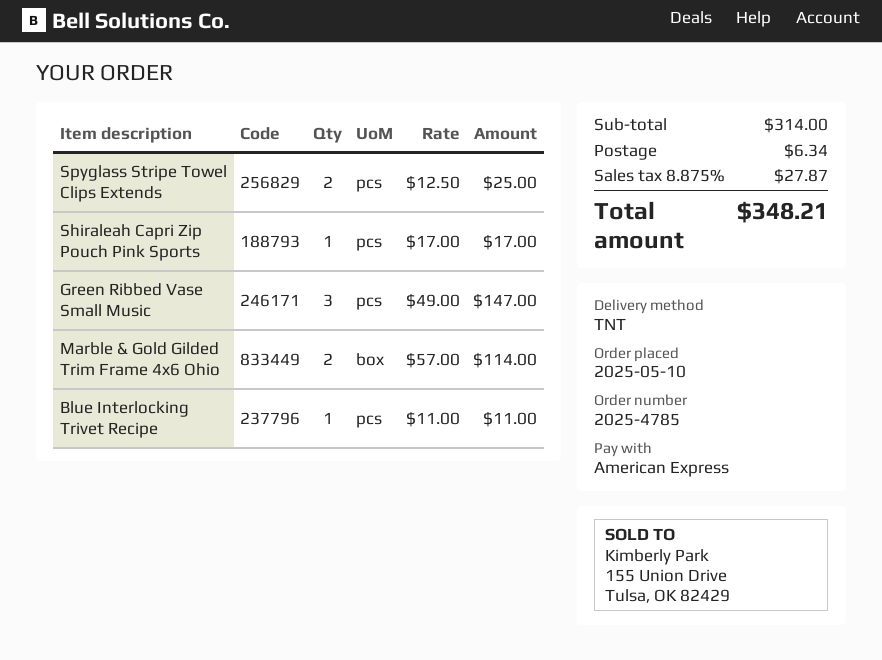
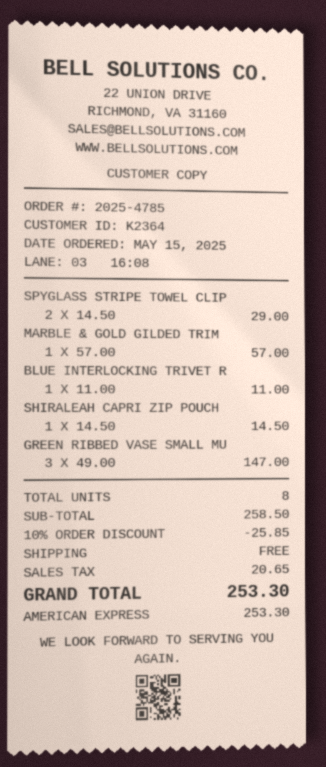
order date: 2025-05-10 -> 2025-05-15
Spyglass Stripe Towel Clips Extends: 2 x 12.50 = 25.00 -> 2 x 14.50 = 29.00
Shiraleah Capri Zip Pouch Pink Sports: 1 x 17.00 = 17.00 -> 1 x 14.50 = 14.50
Marble & Gold Gilded Trim Frame 4x6 Ohio: 2 x 57.00 = 114.00 -> 1 x 57.00 = 57.00
subtotal: 314.00 -> 258.50
discount: none -> 10% = 25.85
shipping: 6.34 -> 0.00
tax: 27.87 -> 20.65
total: 348.21 -> 253.30

